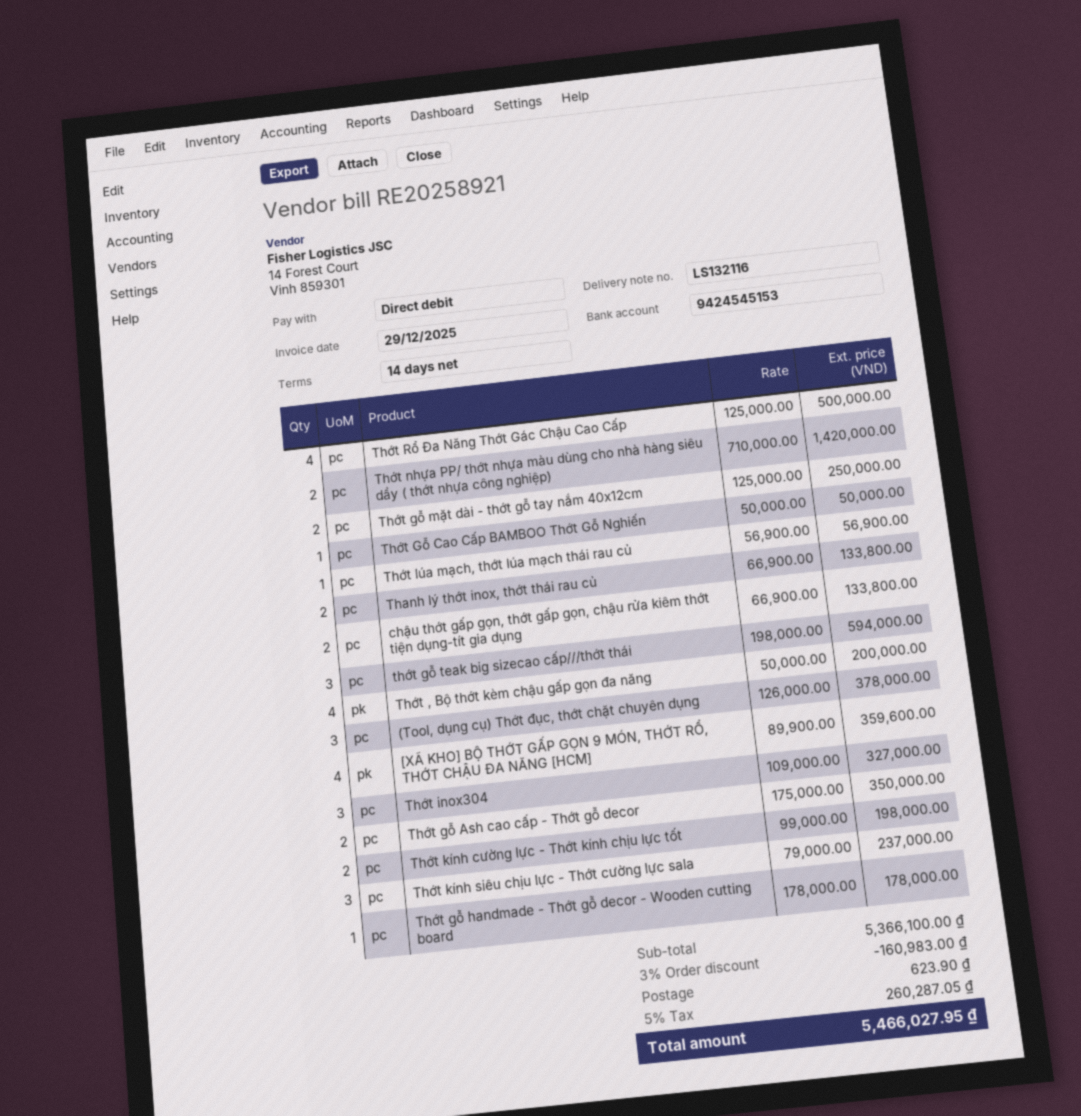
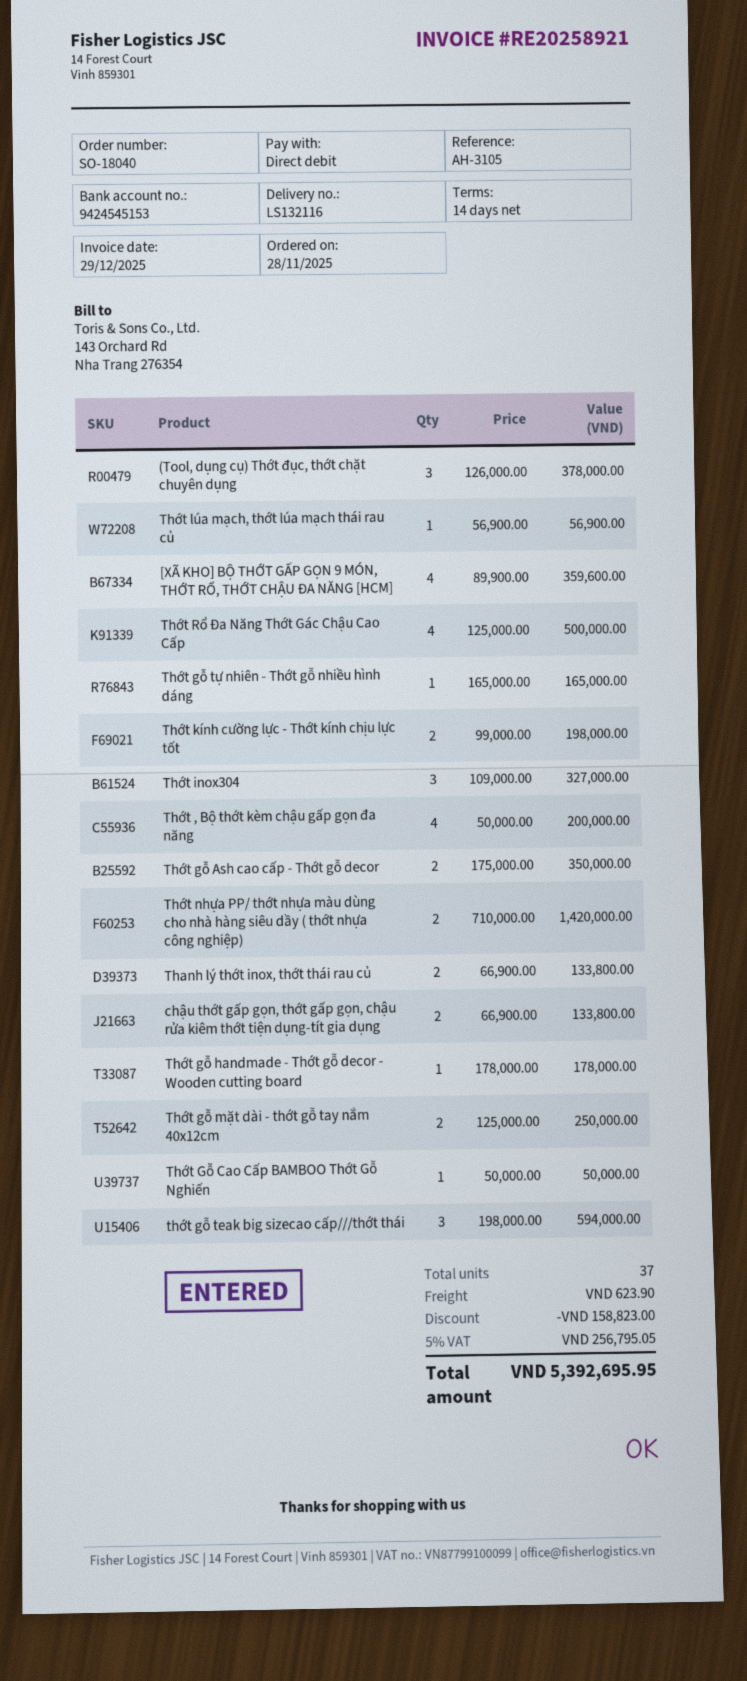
Thớt kính siêu chịu lực - Thớt cường lực sala: 3 x 79000.00 = 237000.00 -> none
Thớt gỗ tự nhiên - Thớt gỗ nhiều hình dáng: none -> 1 x 165000.00 = 165000.00
discount: 160983.00 -> 158823.00
tax: 5% = 260287.05 -> 5% = 256795.05
total: 5466027.95 -> 5392695.95

